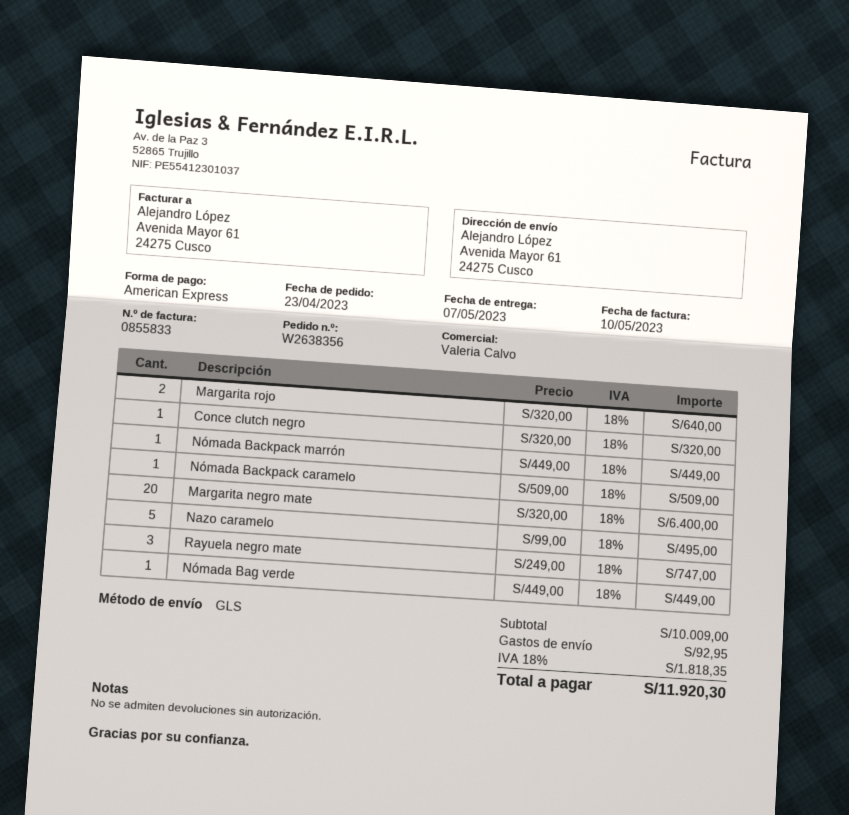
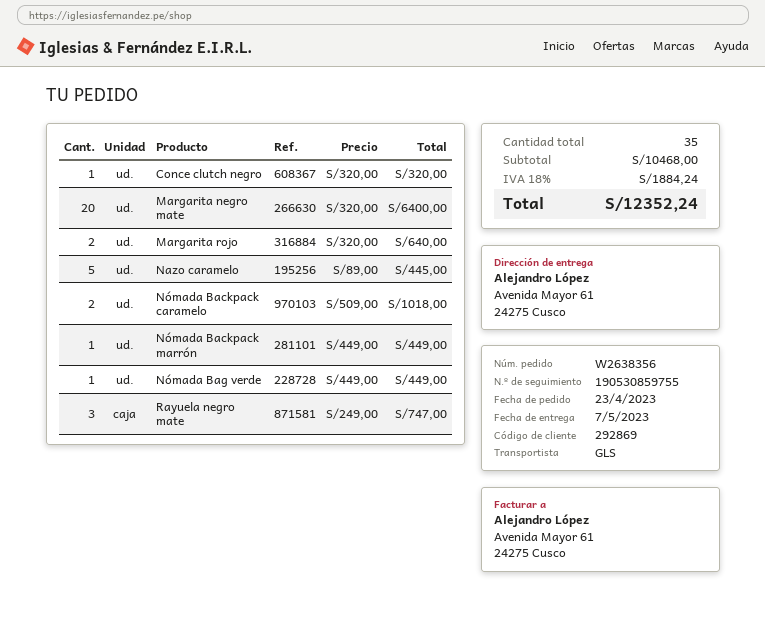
Nómada Backpack caramelo: 1 x 509.00 = 509.00 -> 2 x 509.00 = 1018.00
Nazo caramelo: 5 x 99.00 = 495.00 -> 5 x 89.00 = 445.00
subtotal: 10009.00 -> 10468.00
shipping: 92.95 -> none
tax: 18% = 1818.35 -> 18% = 1884.24
total: 11920.30 -> 12352.24

